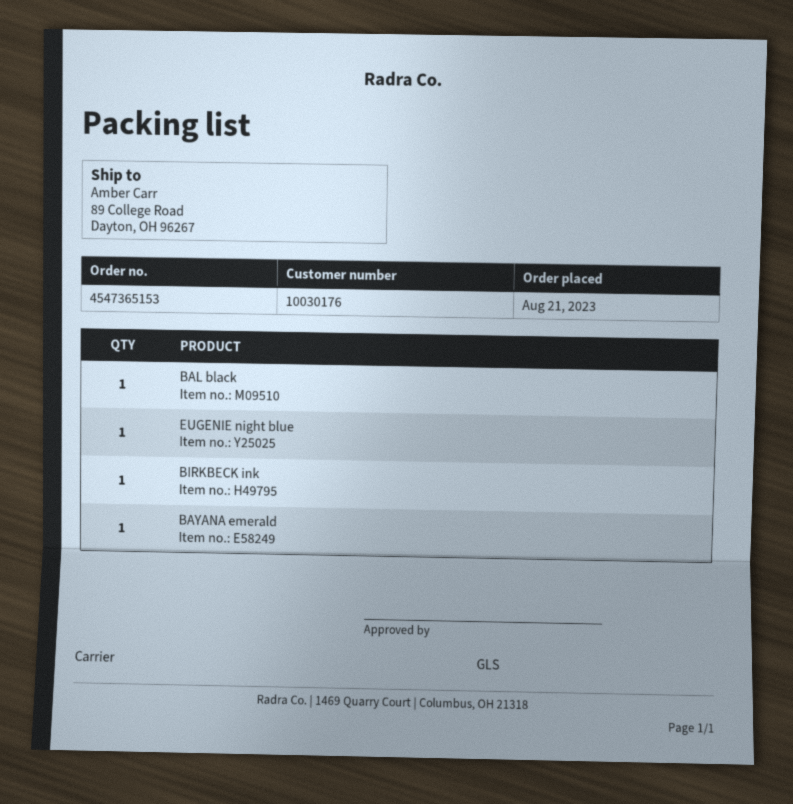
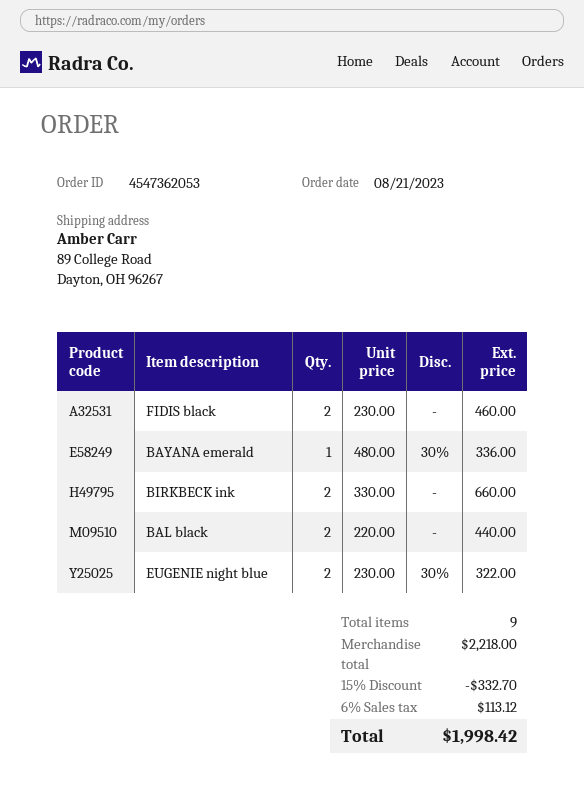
order number: 4547365153 -> 4547362053
BAL black: 1 -> 2
EUGENIE night blue: 1 -> 2
BIRKBECK ink: 1 -> 2
FIDIS black: none -> 2

